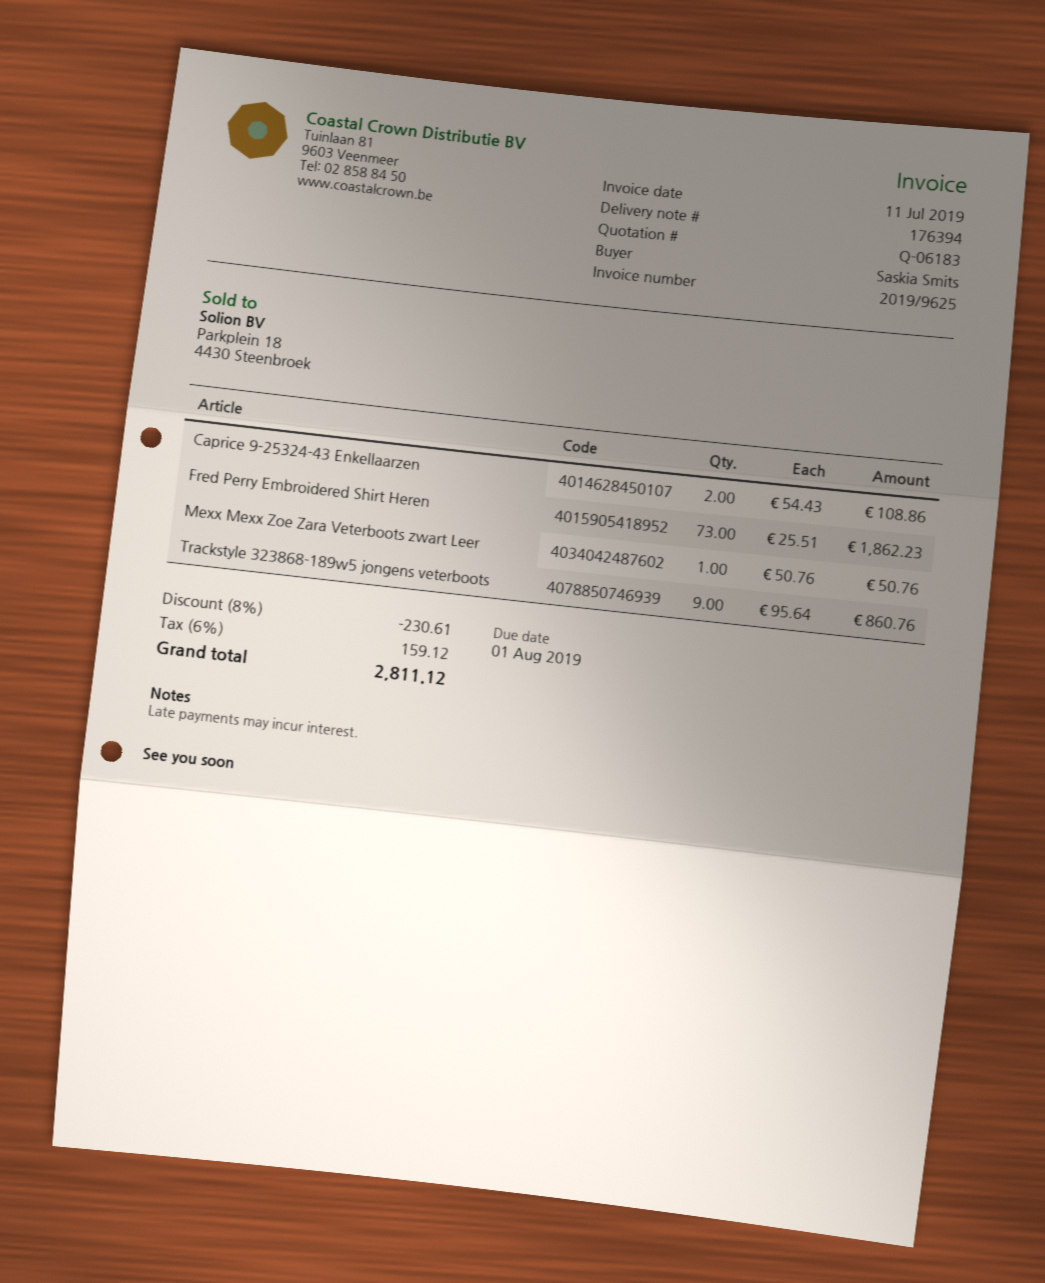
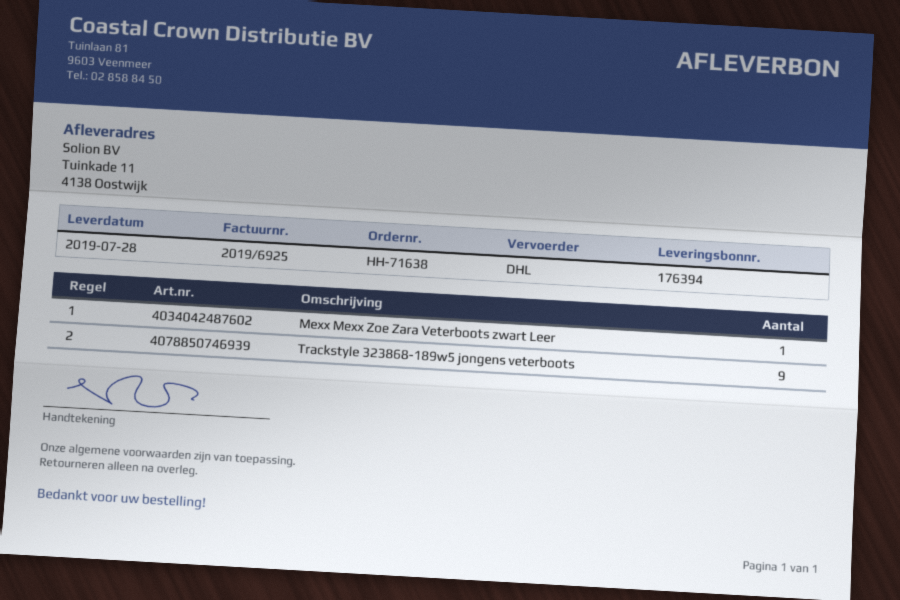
invoice number: 2019/9625 -> 2019/6925
Caprice 9-25324-43 Enkellaarzen: 2 -> none
Fred Perry Embroidered Shirt Heren: 73 -> none

